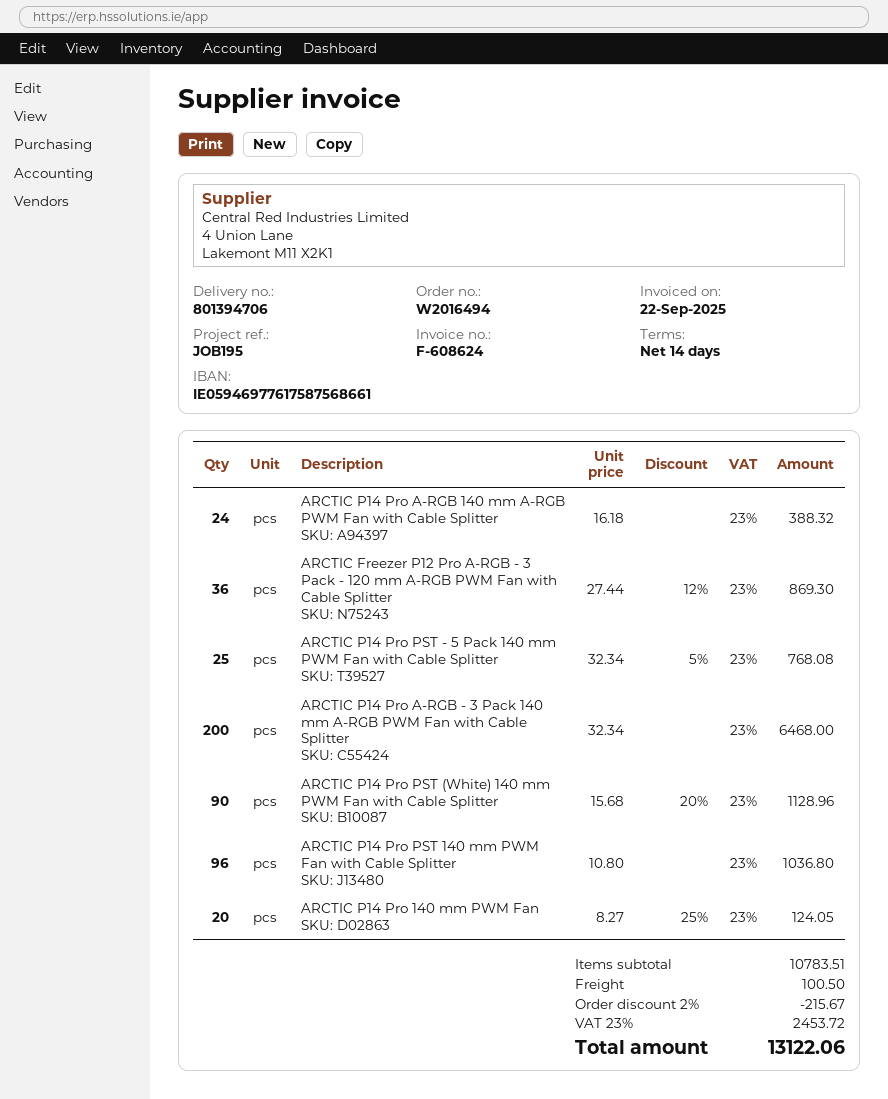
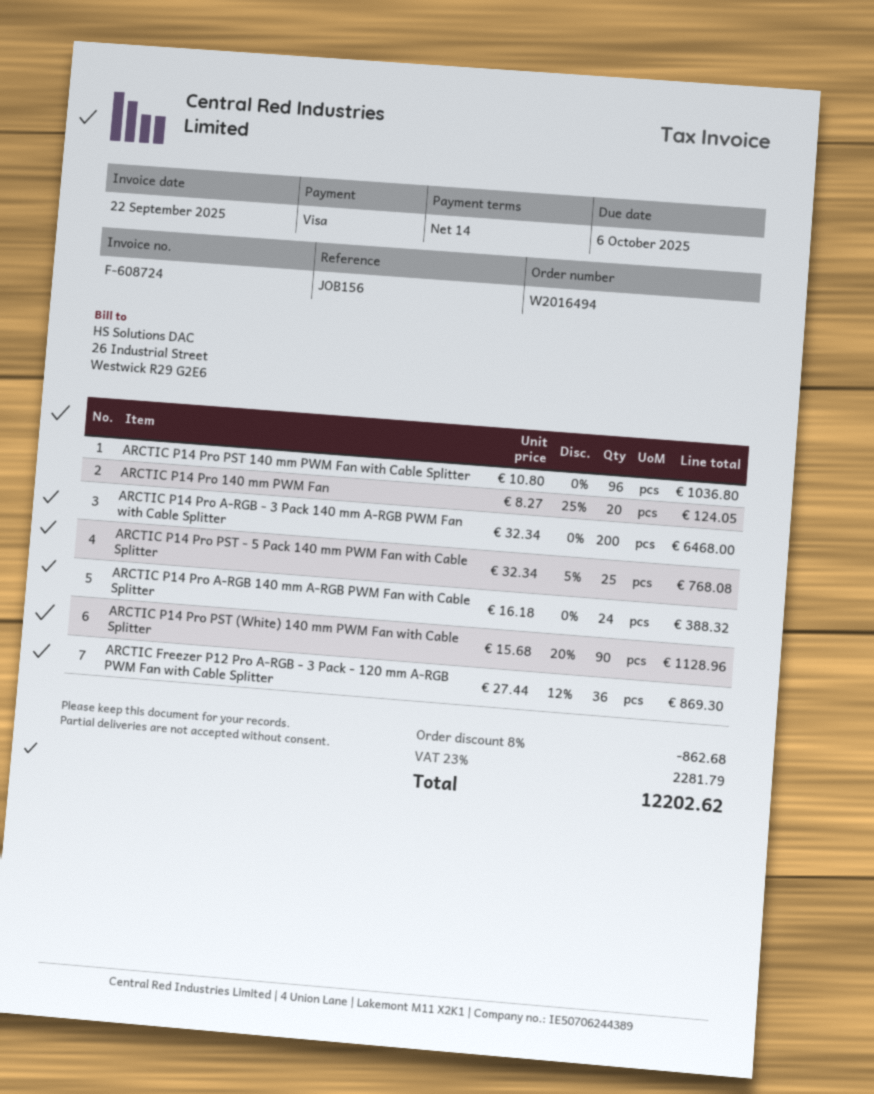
invoice number: F-608624 -> F-608724
reference: JOB195 -> JOB156
discount: 2% = 215.67 -> 8% = 862.68
shipping: 100.50 -> none
tax: 23% = 2453.72 -> 23% = 2281.79
total: 13122.06 -> 12202.62

